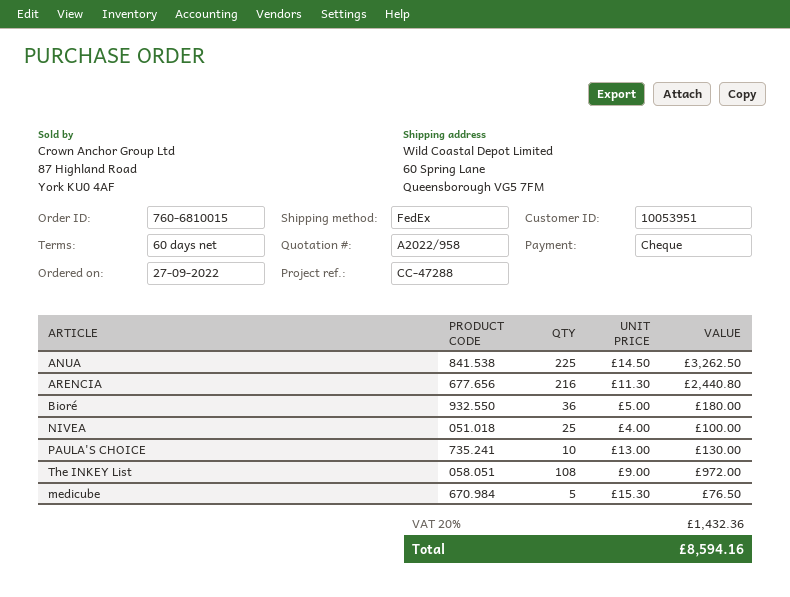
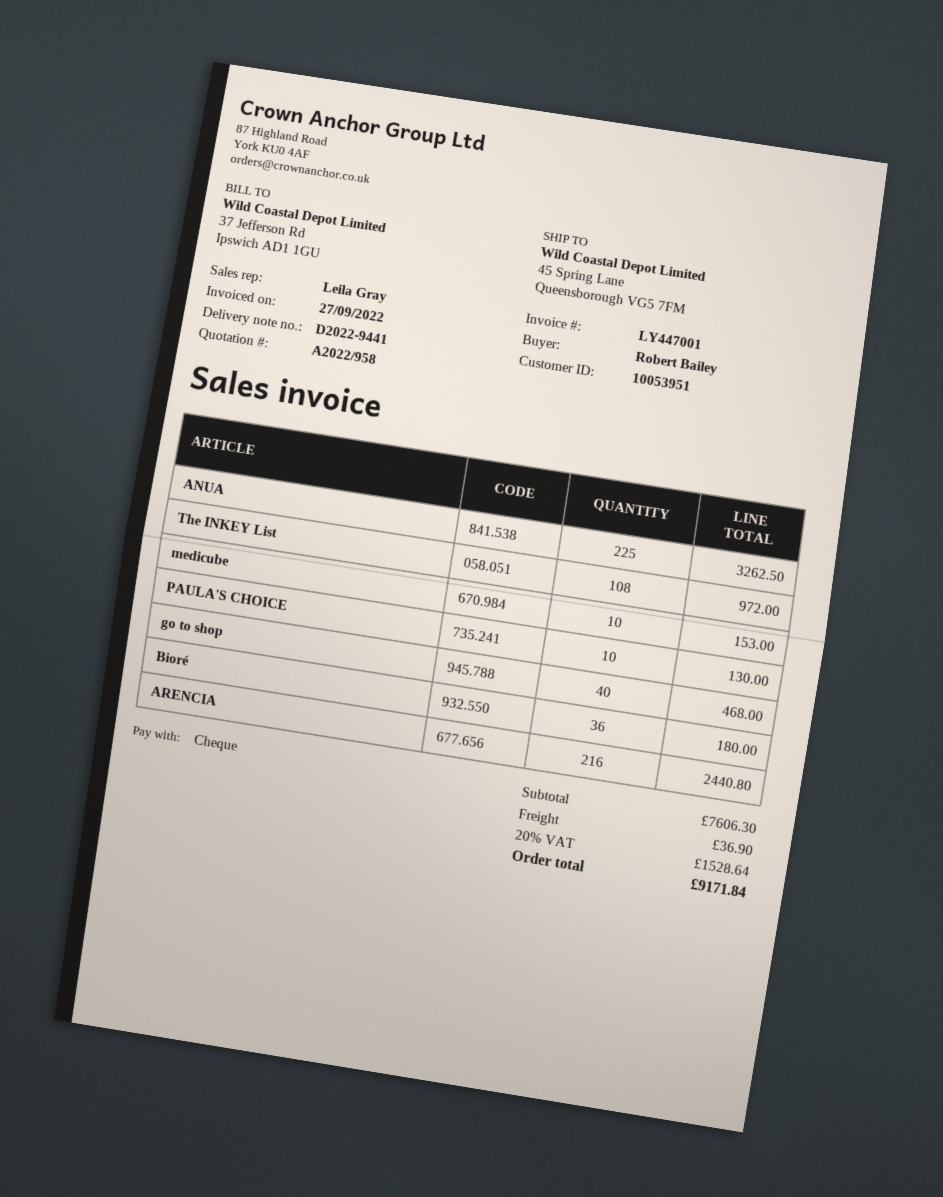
ship to: 60 Spring Lane, Queensborough VG5 7FM -> 45 Spring Lane, Queensborough VG5 7FM
NIVEA: 25 for 100.00 -> none
medicube: 5 for 76.50 -> 10 for 153.00
go to shop: none -> 40 for 468.00
shipping: none -> 36.90
tax: 20% = 1432.36 -> 20% = 1528.64
total: 8594.16 -> 9171.84

